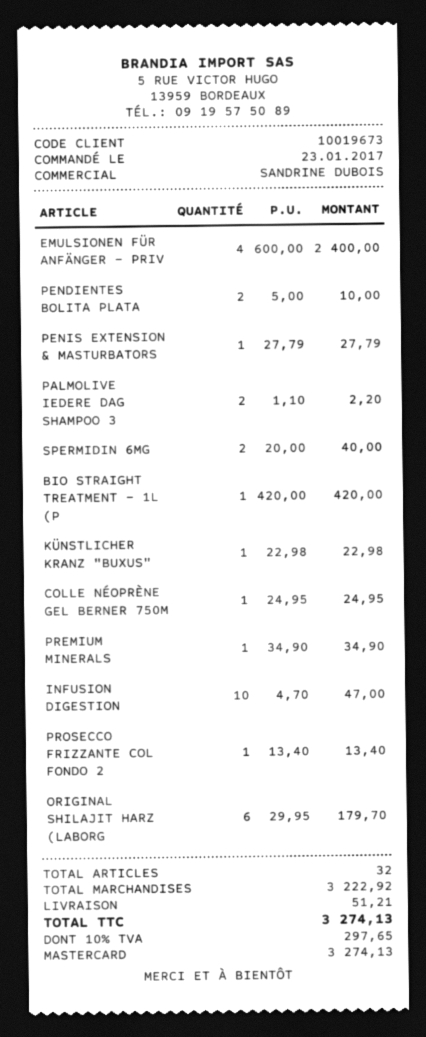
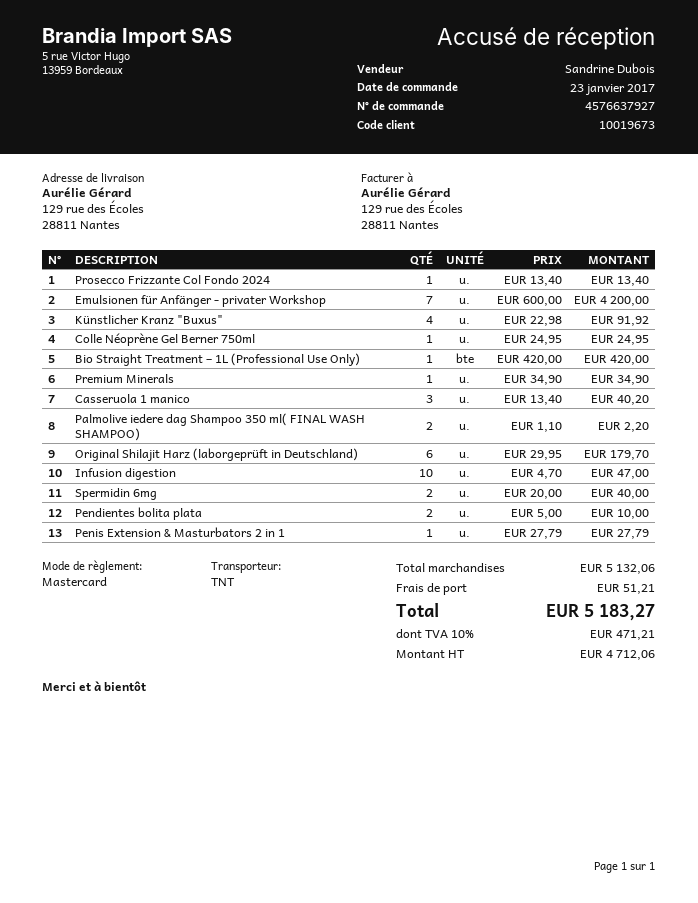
EMULSIONEN FÜR ANFÄNGER - PRIV: 4 x 600.00 = 2400.00 -> 7 x 600.00 = 4200.00
KÜNSTLICHER KRANZ "BUXUS": 1 x 22.98 = 22.98 -> 4 x 22.98 = 91.92
Casseruola 1 manico: none -> 3 x 13.40 = 40.20
subtotal: 3222.92 -> 5132.06
tax: 10% = 297.65 -> 10% = 471.21
total: 3274.13 -> 5183.27

